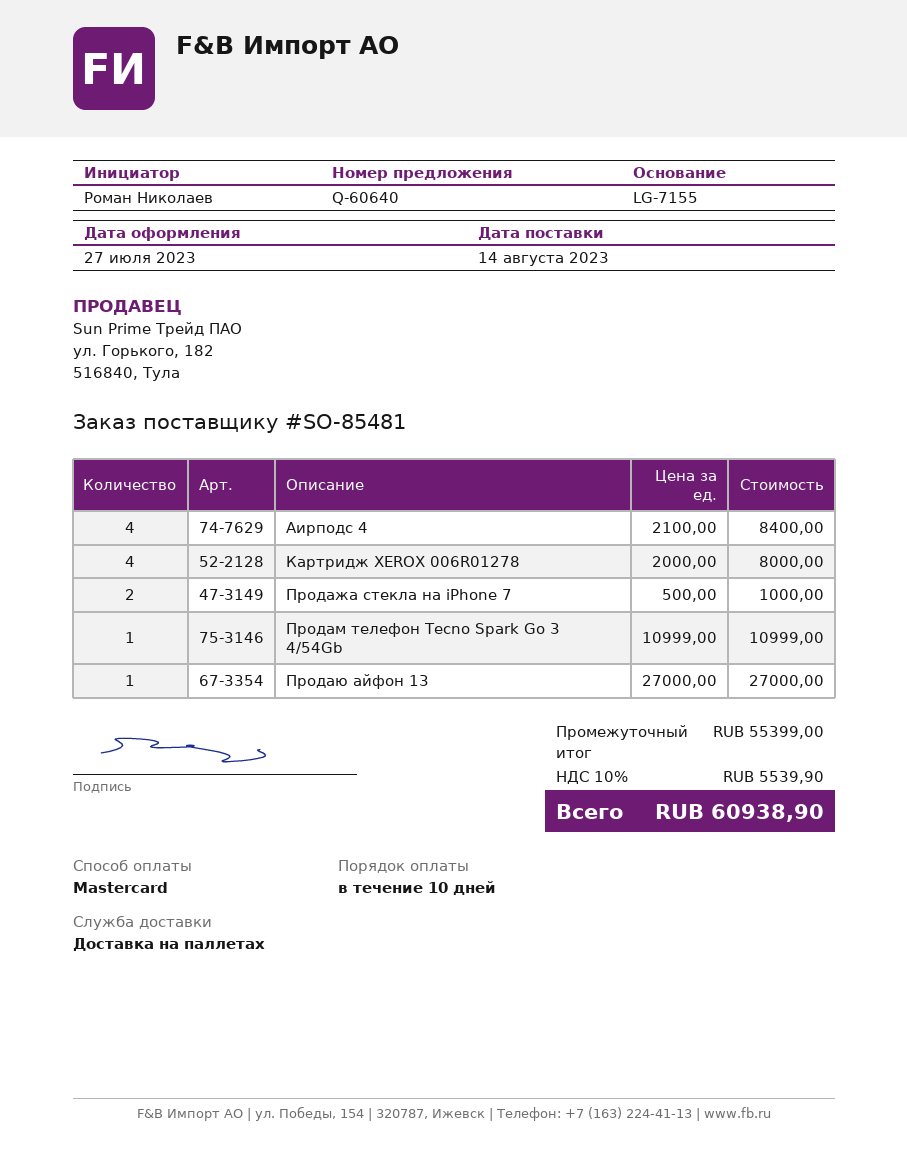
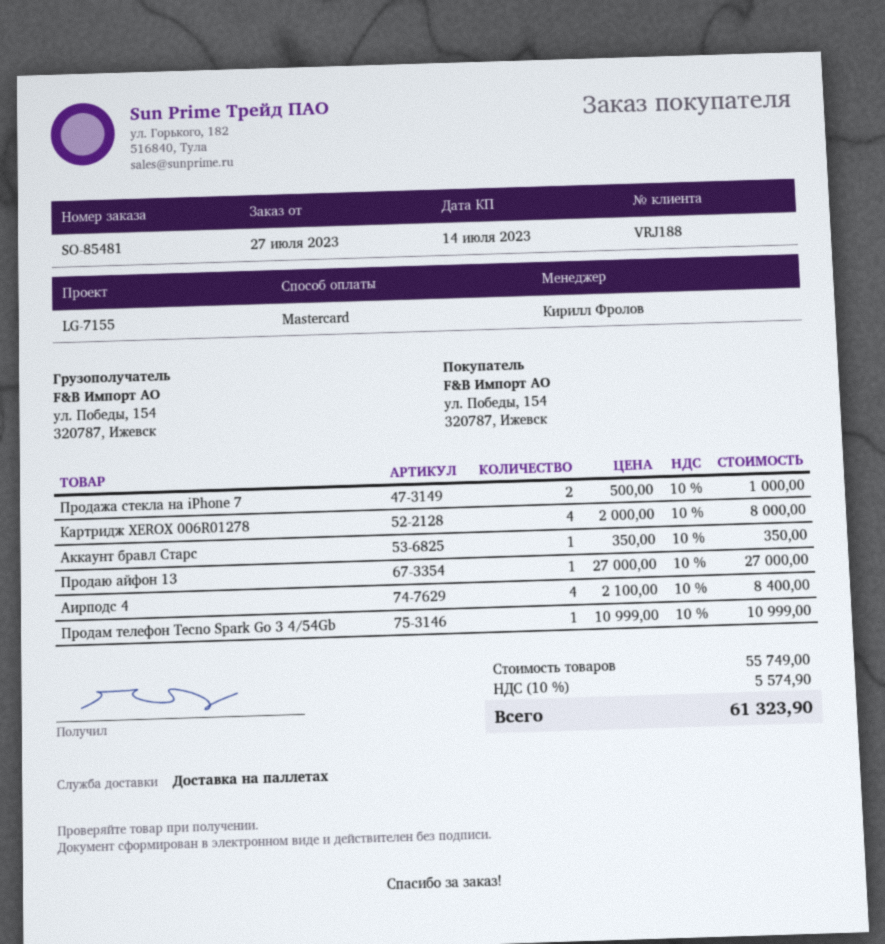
Аккаунт бравл Старс: none -> 1 x 350.00 = 350.00
subtotal: 55399.00 -> 55749.00
tax: 10% = 5539.90 -> 10% = 5574.90
total: 60938.90 -> 61323.90

